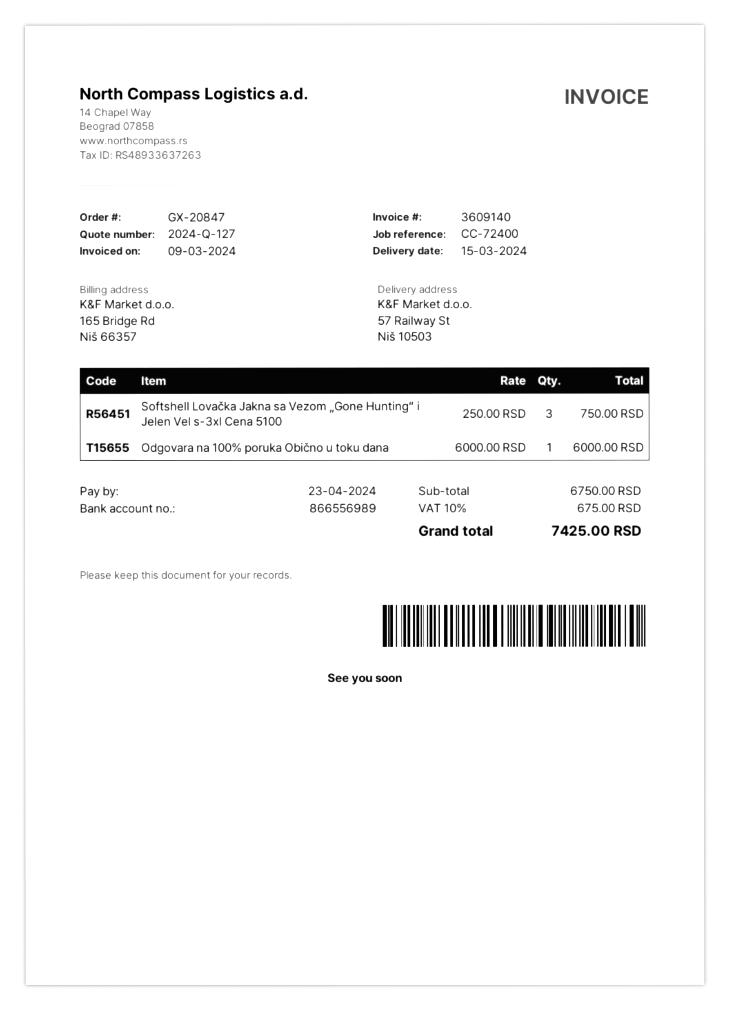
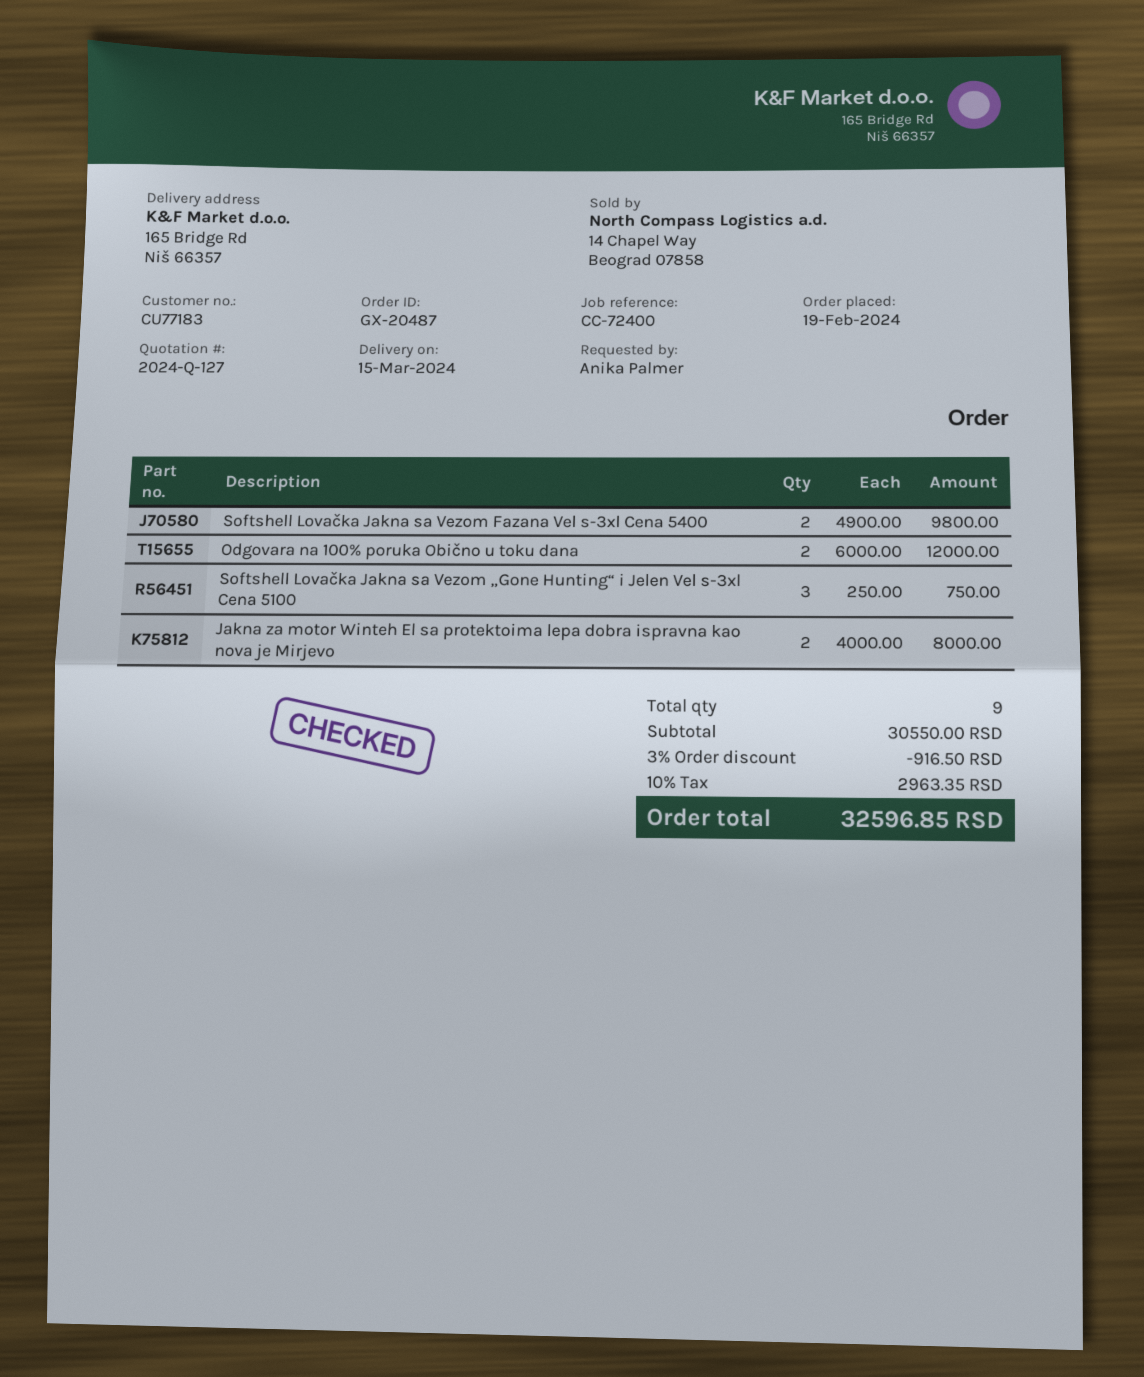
order number: GX-20847 -> GX-20487
ship to: 57 Railway St, Niš 10503 -> 165 Bridge Rd, Niš 66357
Odgovara na 100% poruka Obično u toku dana: 1 x 6000.00 = 6000.00 -> 2 x 6000.00 = 12000.00
Softshell Lovačka Jakna sa Vezom Fazana Vel s-3xl Cena 5400: none -> 2 x 4900.00 = 9800.00
Jakna za motor Winteh El sa protektoima lepa dobra ispravna kao nova je Mirjevo: none -> 2 x 4000.00 = 8000.00
subtotal: 6750.00 -> 30550.00
discount: none -> 3% = 916.50
tax: 10% = 675.00 -> 10% = 2963.35
total: 7425.00 -> 32596.85

